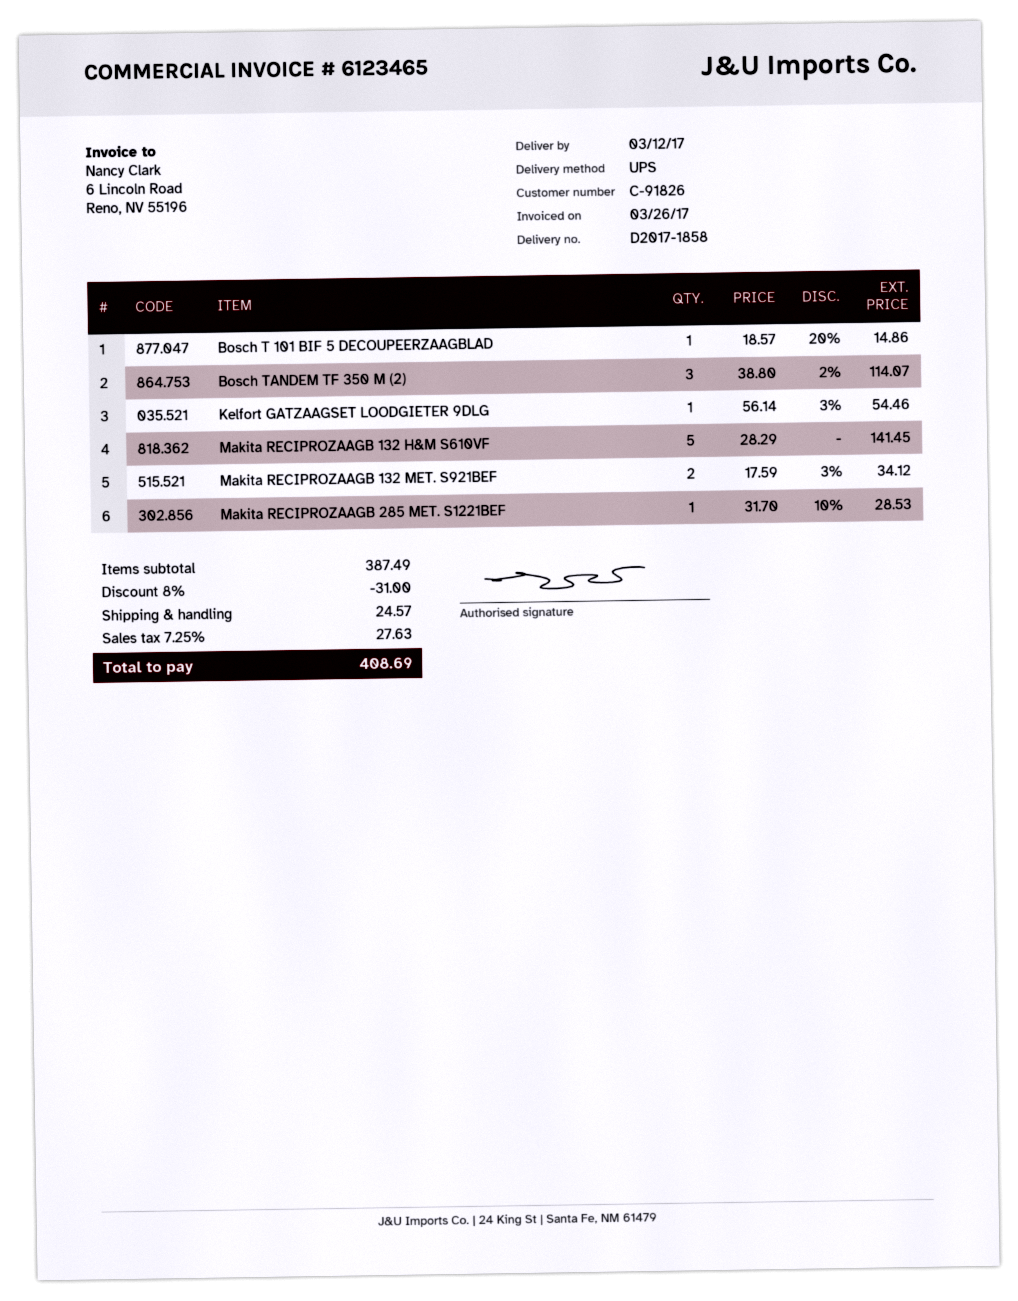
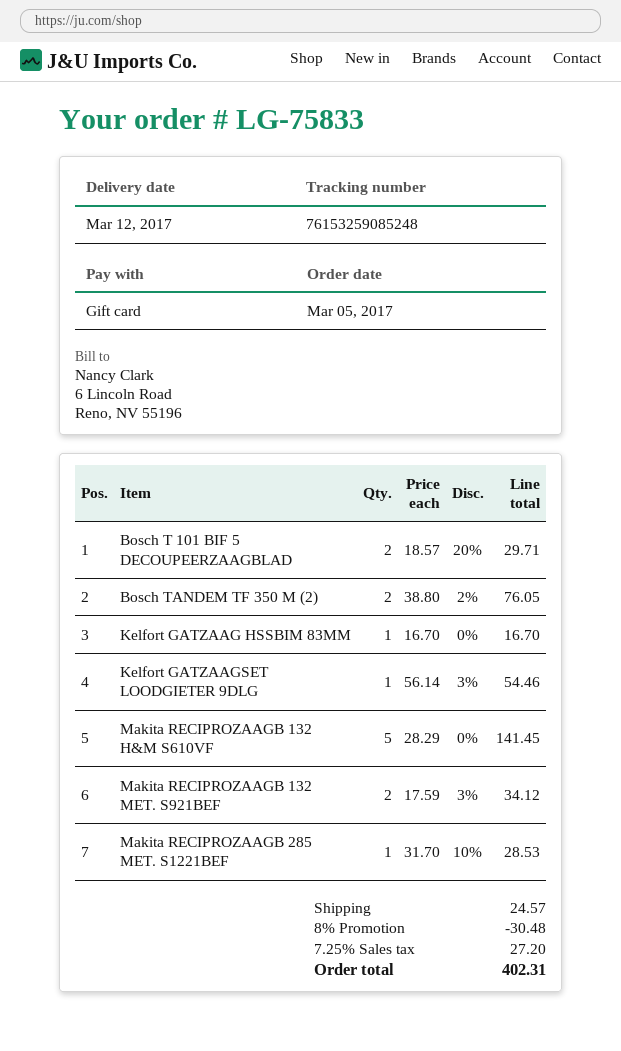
Bosch T 101 BIF 5 DECOUPEERZAAGBLAD: 1 x 18.57 - 20% = 14.86 -> 2 x 18.57 - 20% = 29.71
Bosch TANDEM TF 350 M (2): 3 x 38.80 - 2% = 114.07 -> 2 x 38.80 - 2% = 76.05
Kelfort GATZAAG HSSBIM 83MM: none -> 1 x 16.70 = 16.70
discount: 8% = 31.00 -> 8% = 30.48
tax: 7.25% = 27.63 -> 7.25% = 27.20
total: 408.69 -> 402.31

